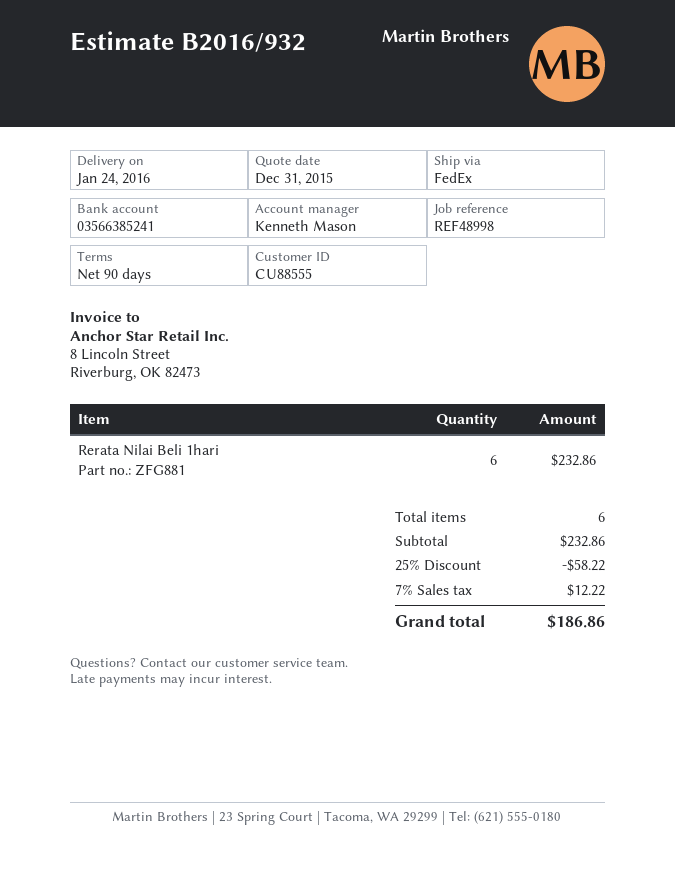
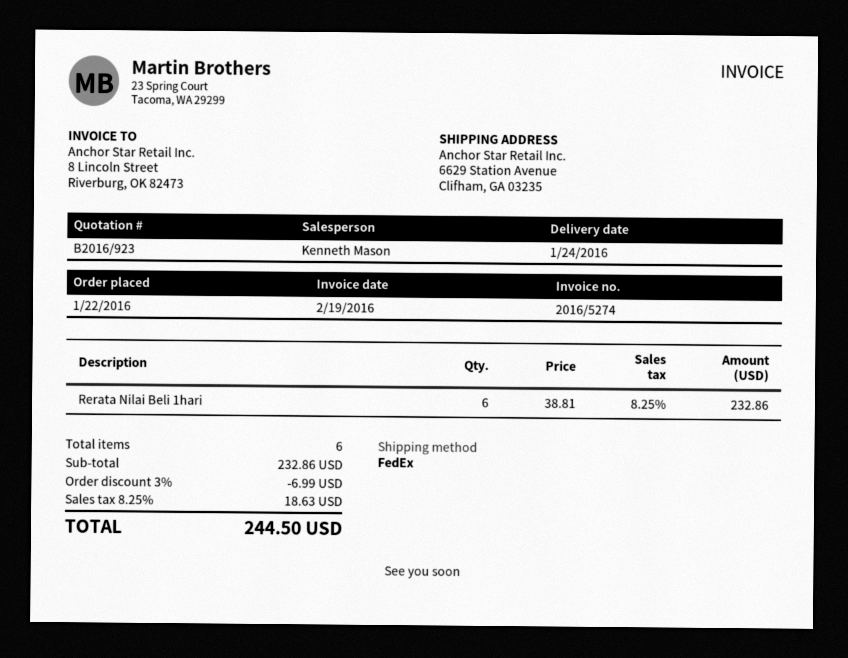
quote number: B2016/932 -> B2016/923
discount: 25% = 58.22 -> 3% = 6.99
tax: 7% = 12.22 -> 8.25% = 18.63
total: 186.86 -> 244.50

